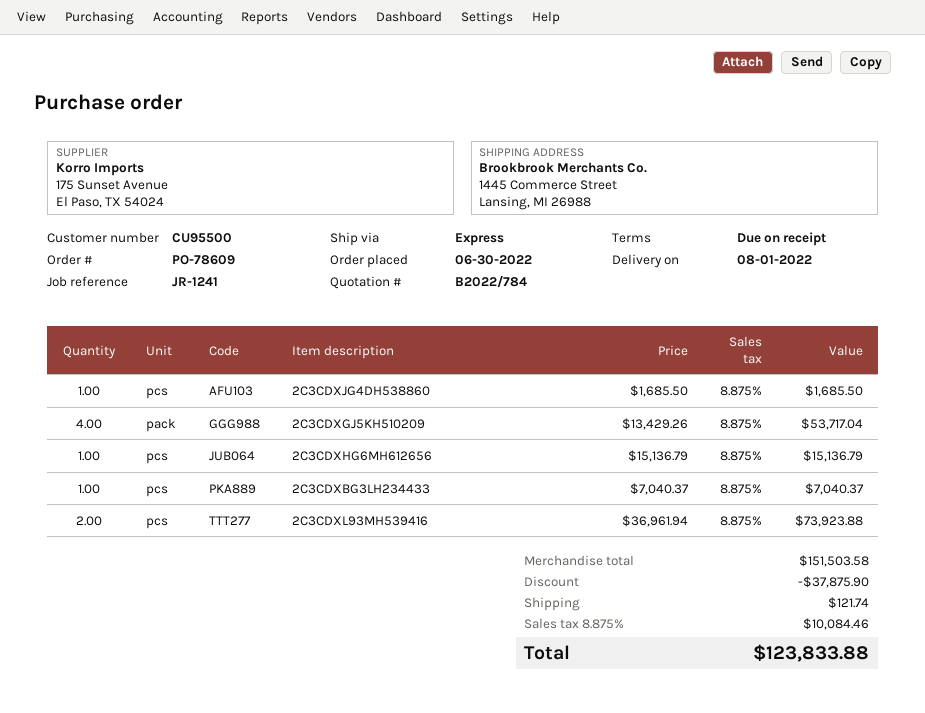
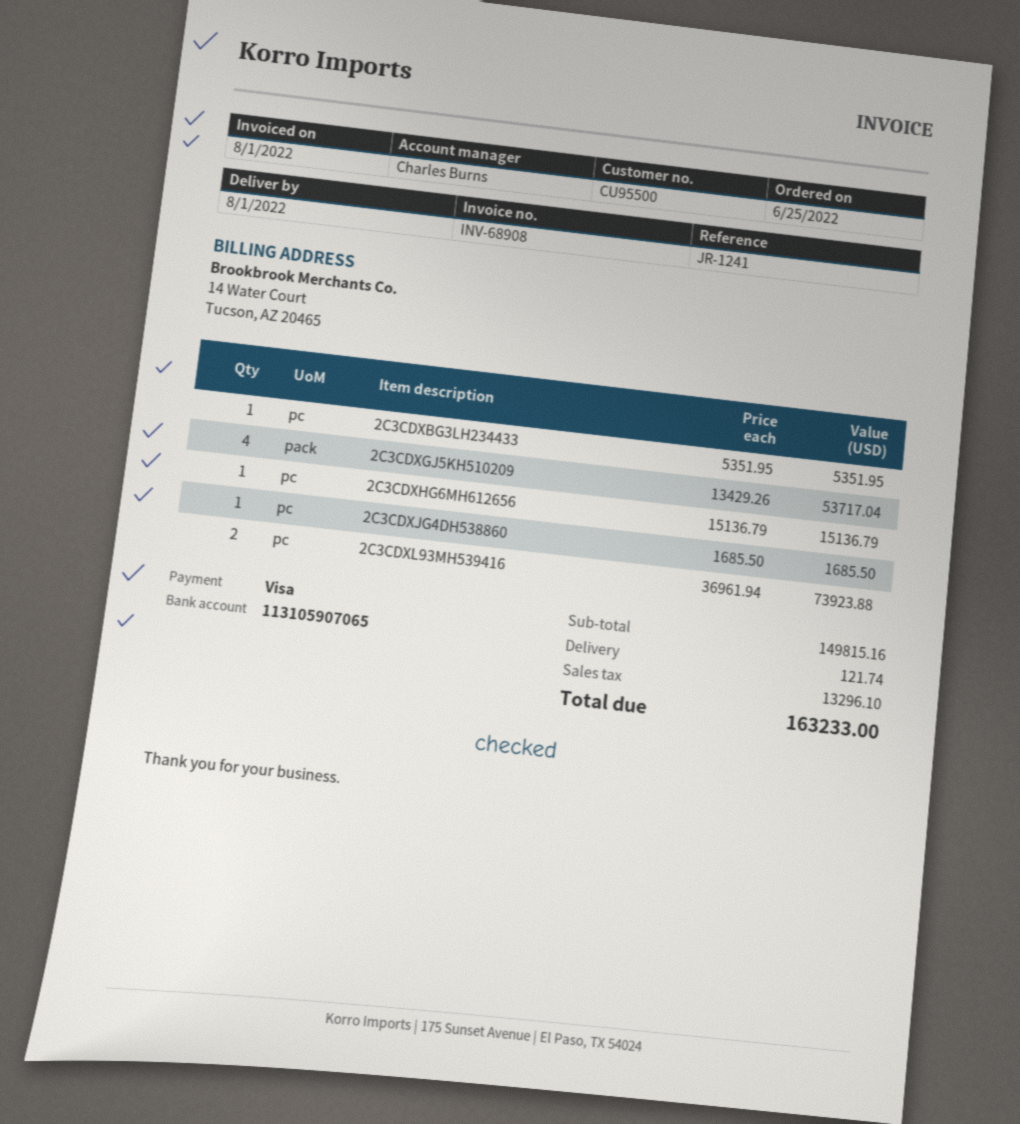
order date: 2022-06-30 -> 2022-06-25
2C3CDXBG3LH234433: 1 x 7040.37 = 7040.37 -> 1 x 5351.95 = 5351.95
subtotal: 151503.58 -> 149815.16
discount: 37875.90 -> none
tax: 10084.46 -> 13296.10
total: 123833.88 -> 163233.00

